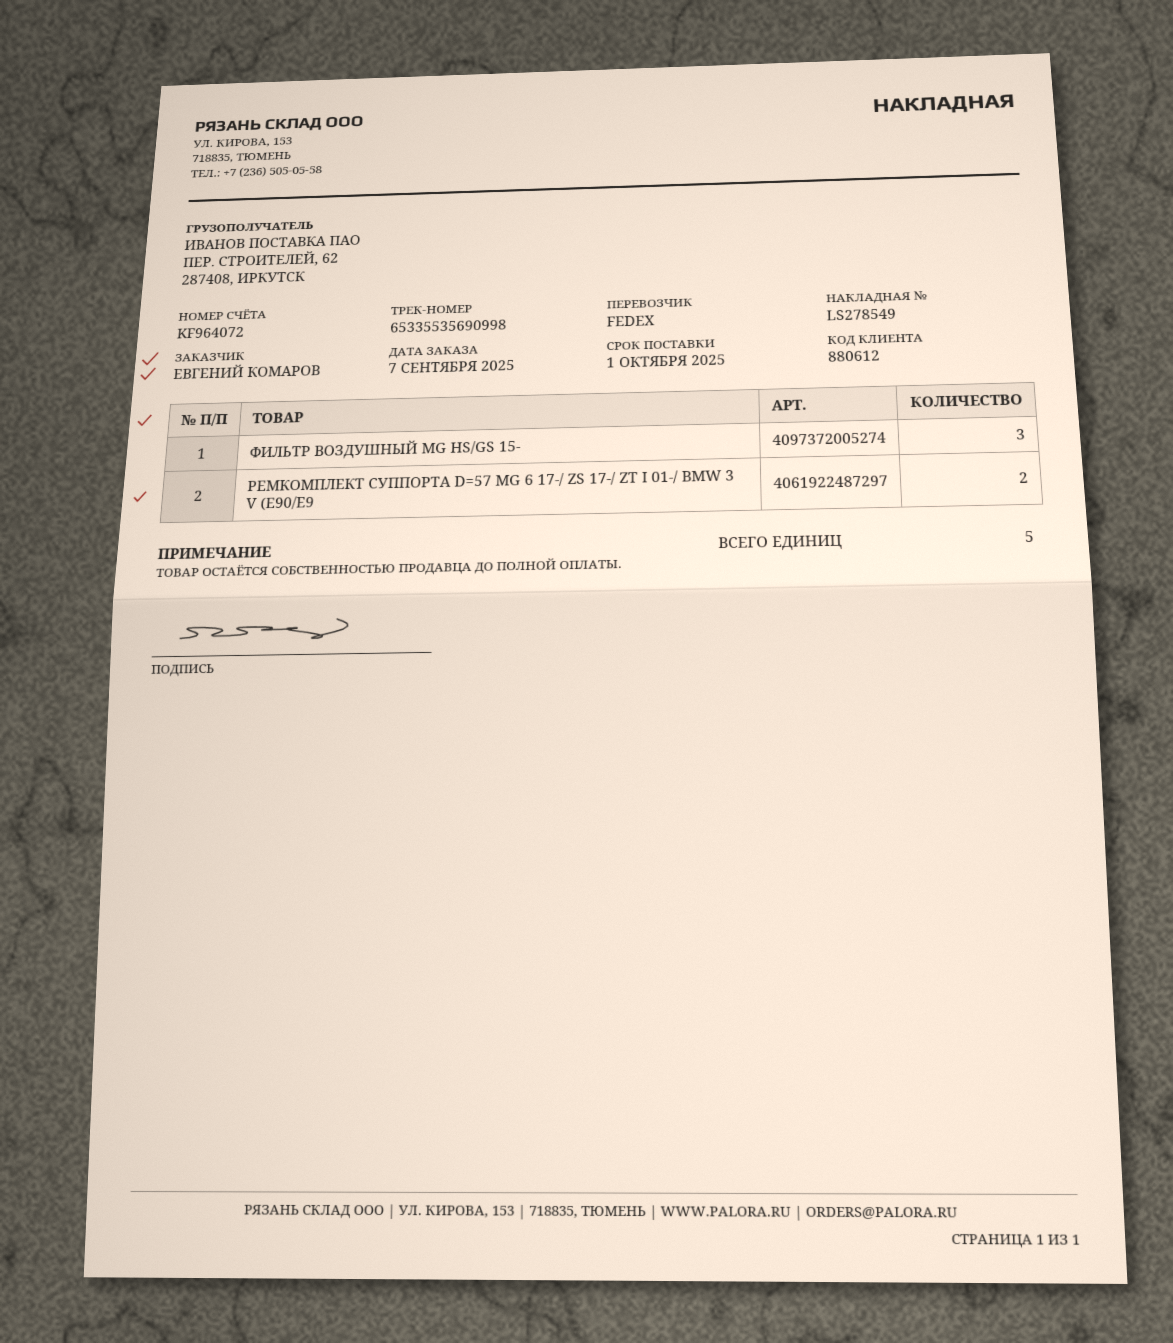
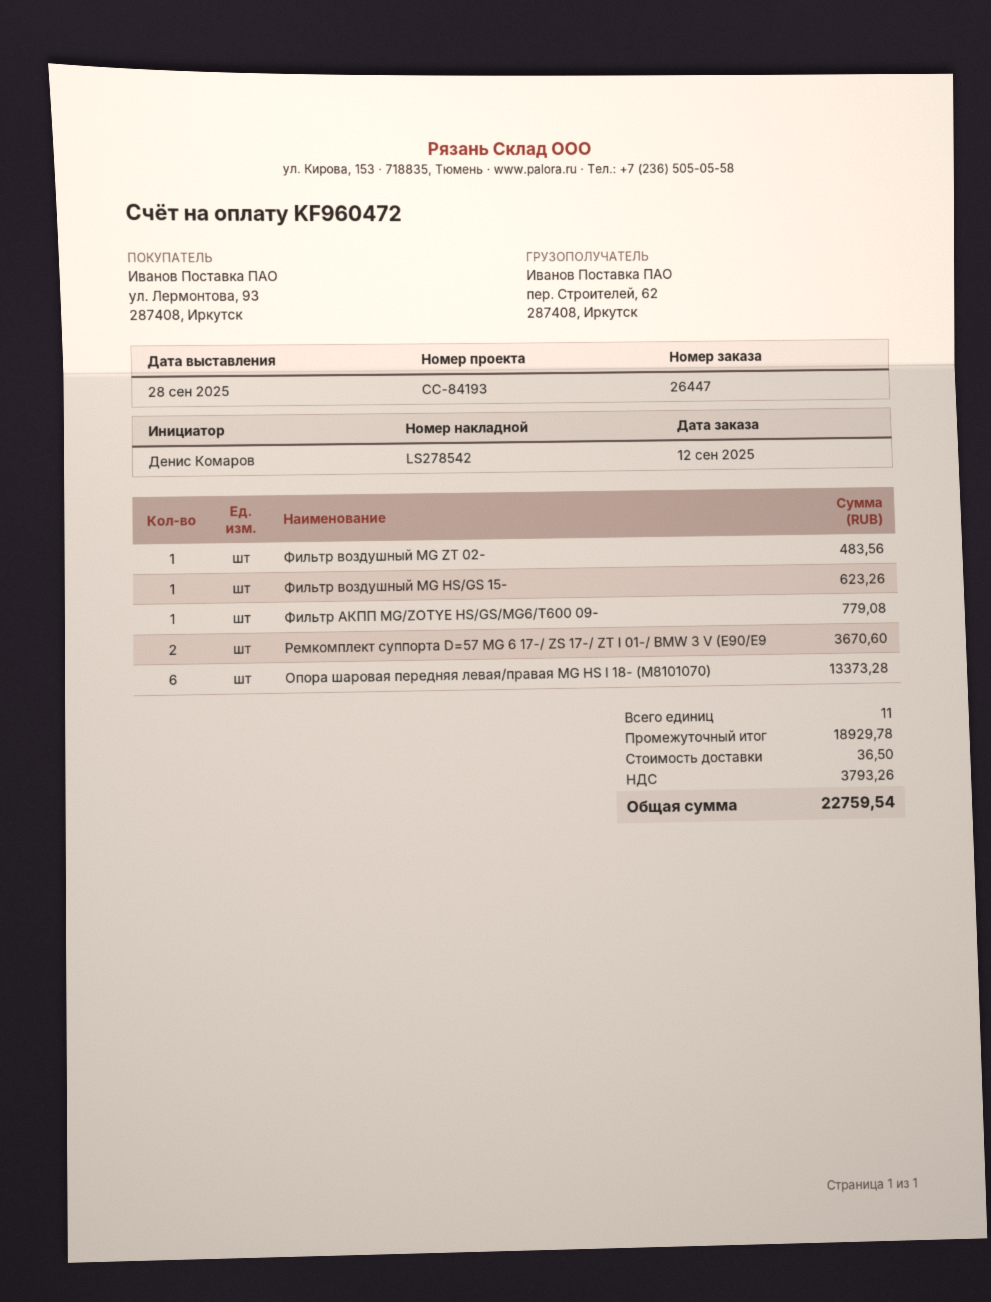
order date: 2025-09-07 -> 2025-09-12
delivery note number: LS278549 -> LS278542
invoice number: KF964072 -> KF960472
ordered by: ЕВГЕНИЙ КОМАРОВ -> Денис Комаров
ФИЛЬТР ВОЗДУШНЫЙ MG HS/GS 15-: 3 -> 1
Фильтр воздушный MG ZT 02-: none -> 1
Фильтр АКПП MG/ZOTYE HS/GS/MG6/T600 09-: none -> 1
Опора шаровая передняя левая/правая MG HS I 18- (M8101070): none -> 6
total quantity: 5 -> 11

